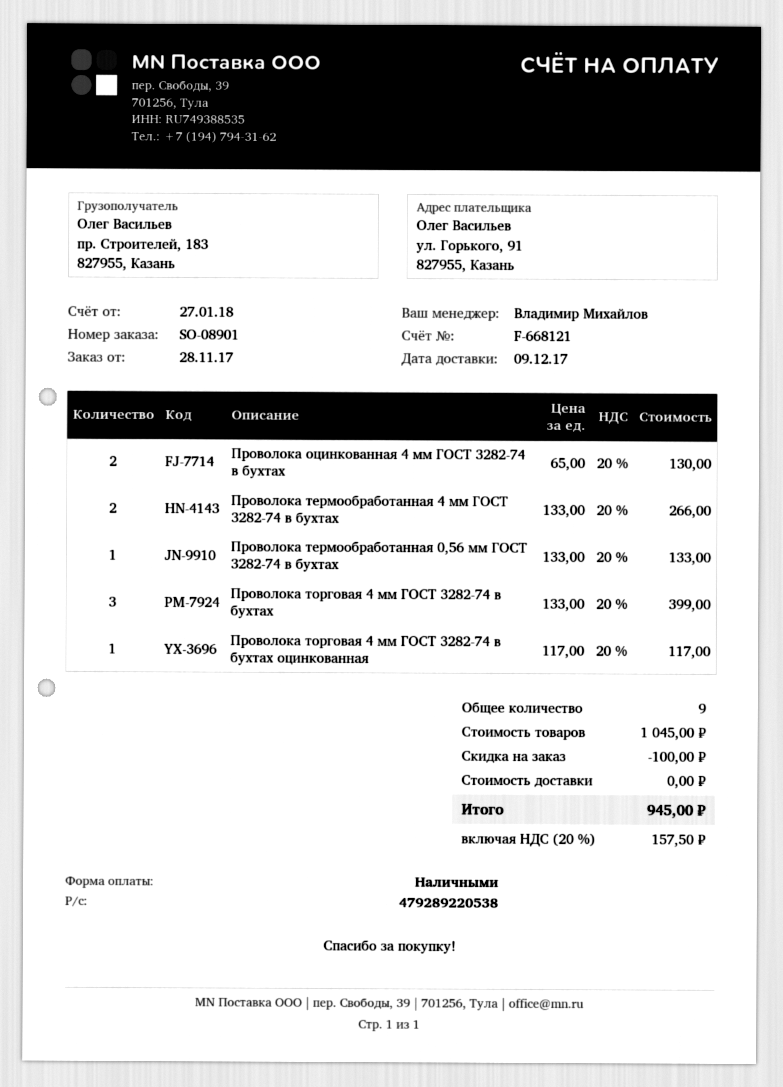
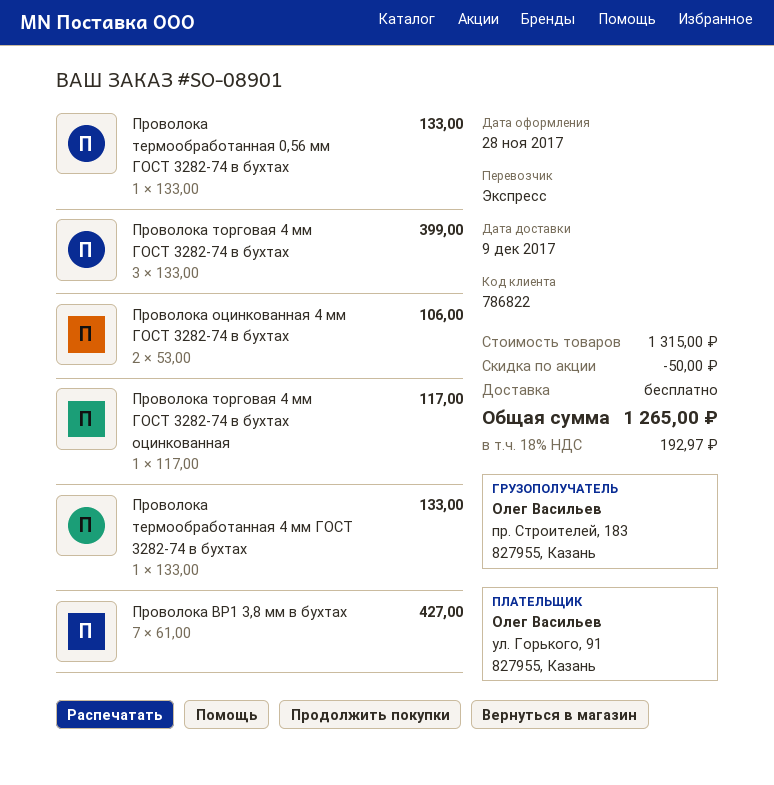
Проволока оцинкованная 4 мм ГОСТ 3282-74 в бухтах: 2 x 65.00 = 130.00 -> 2 x 53.00 = 106.00
Проволока термообработанная 4 мм ГОСТ 3282-74 в бухтах: 2 x 133.00 = 266.00 -> 1 x 133.00 = 133.00
Проволока ВР1 3,8 мм в бухтах: none -> 7 x 61.00 = 427.00
subtotal: 1045.00 -> 1315.00
discount: 100.00 -> 50.00
tax: 20% = 157.50 -> 18% = 192.97
total: 945.00 -> 1265.00

